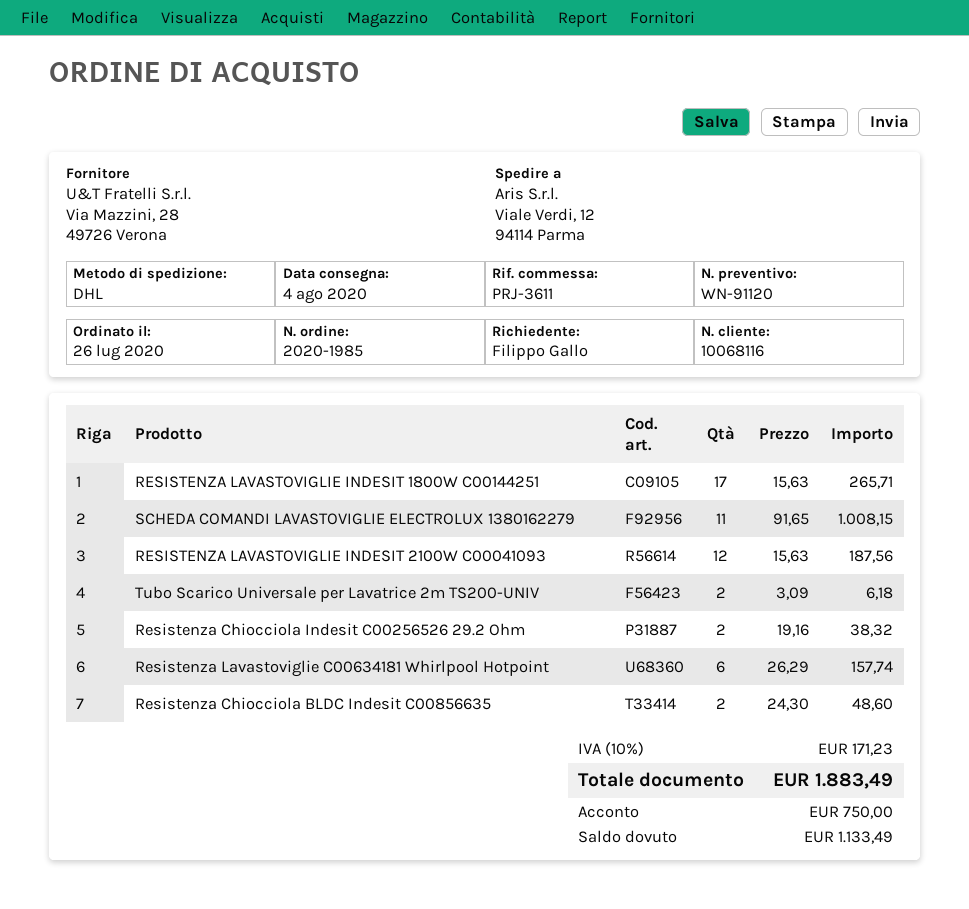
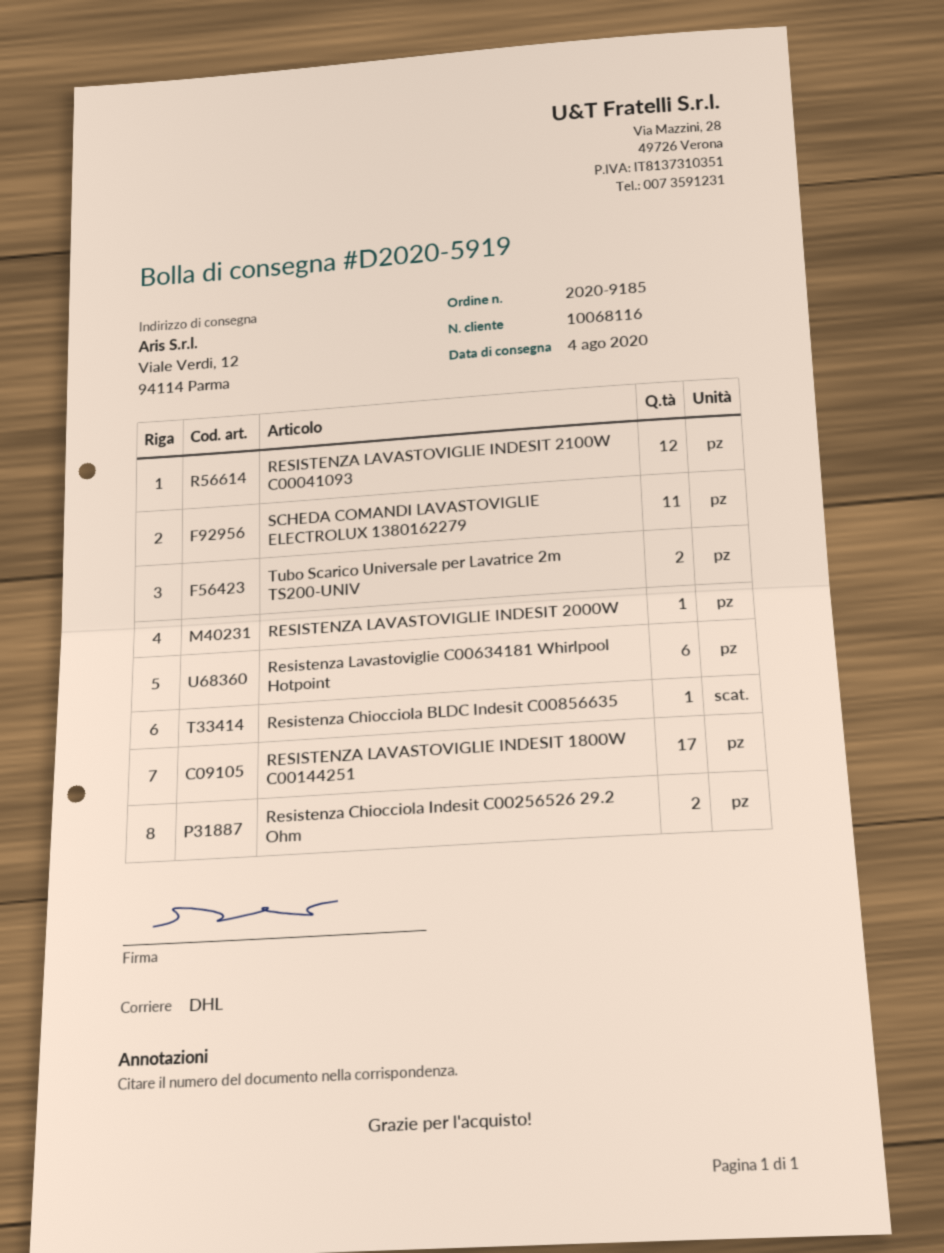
order number: 2020-1985 -> 2020-9185
Resistenza Chiocciola BLDC Indesit C00856635: 2 -> 1
RESISTENZA LAVASTOVIGLIE INDESIT 2000W: none -> 1

